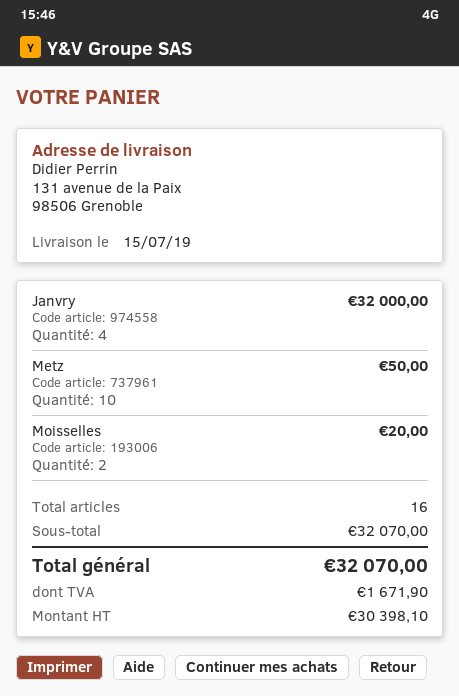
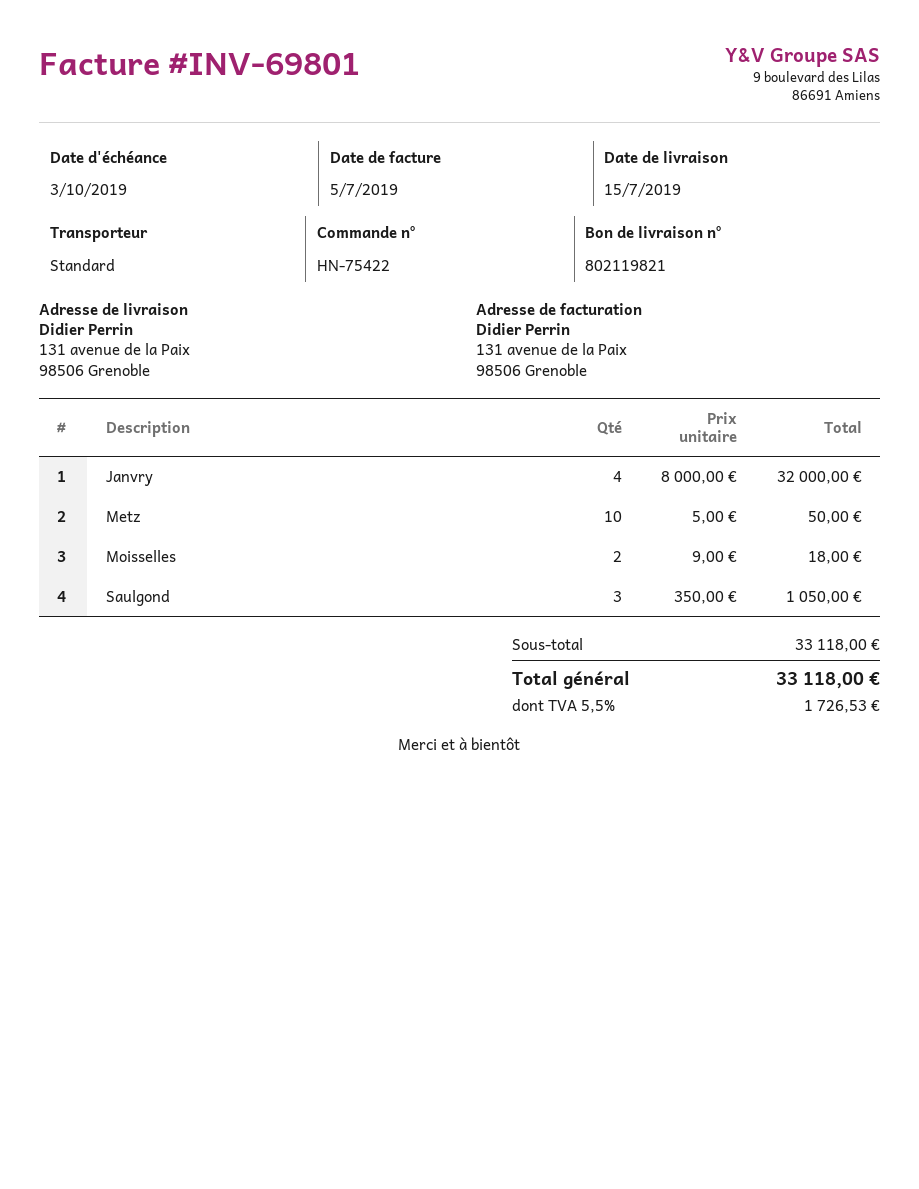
Moisselles: 2 for 20.00 -> 2 for 18.00
Saulgond: none -> 3 for 1050.00
subtotal: 32070.00 -> 33118.00
tax: 1671.90 -> 1726.53
total: 32070.00 -> 33118.00

